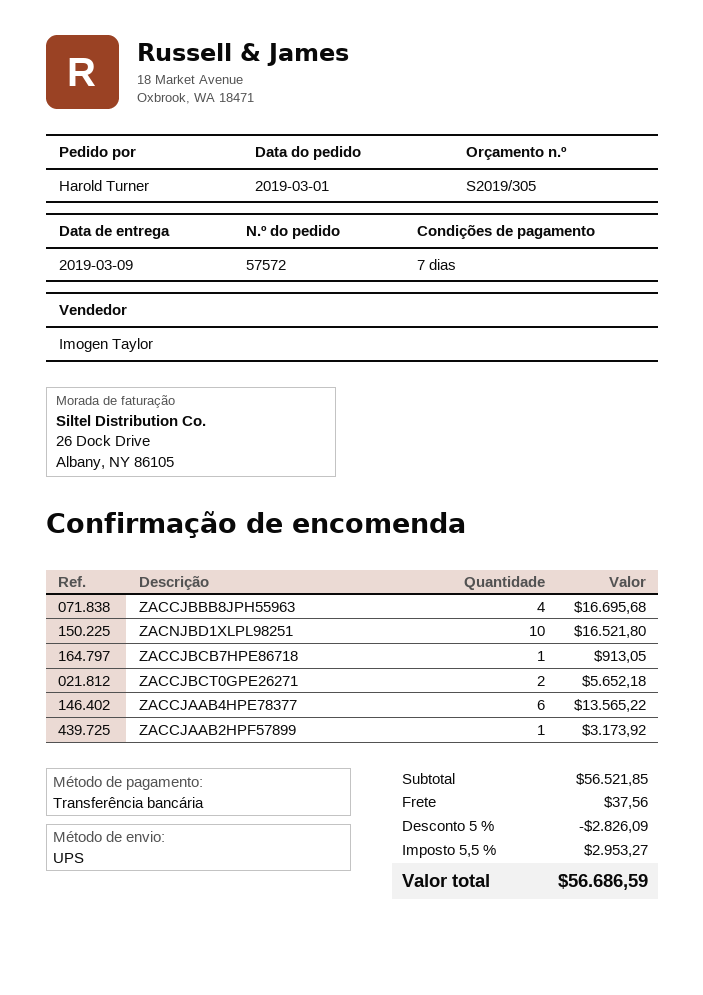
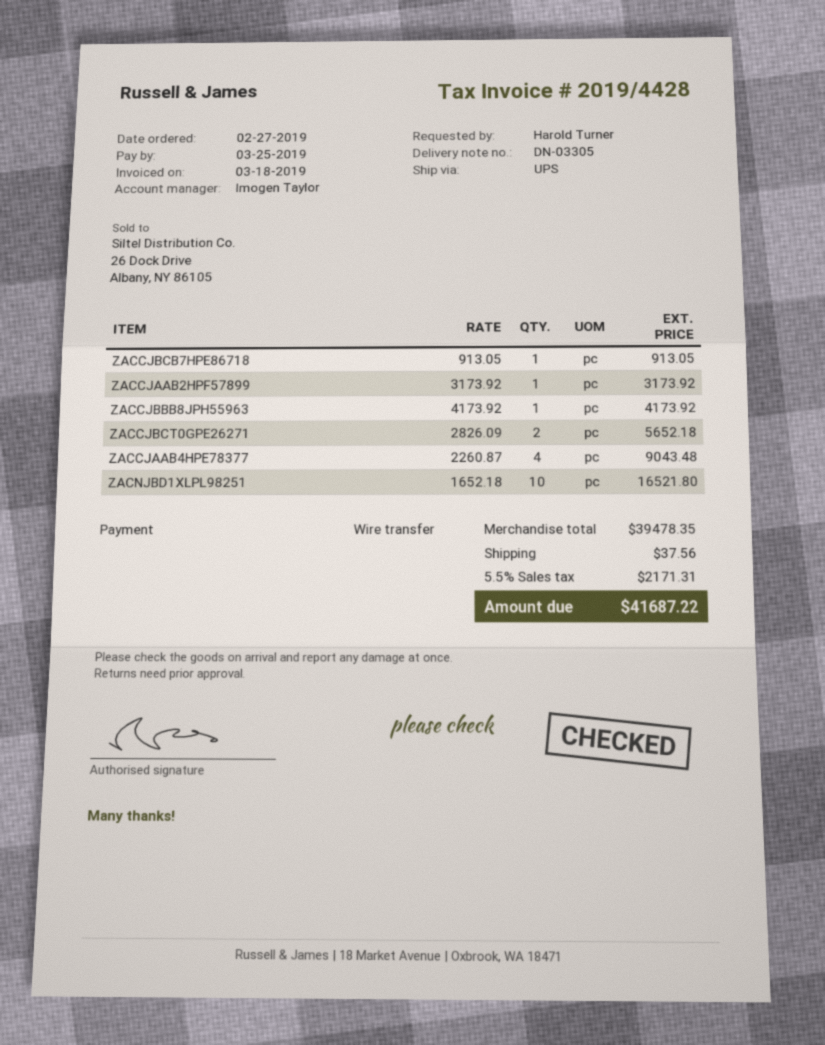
order date: 2019-03-01 -> 2019-02-27
ZACCJBBB8JPH55963: 4 for 16695.68 -> 1 for 4173.92
ZACCJAAB4HPE78377: 6 for 13565.22 -> 4 for 9043.48
subtotal: 56521.85 -> 39478.35
discount: 5% = 2826.09 -> none
tax: 5.5% = 2953.27 -> 5.5% = 2171.31
total: 56686.59 -> 41687.22

